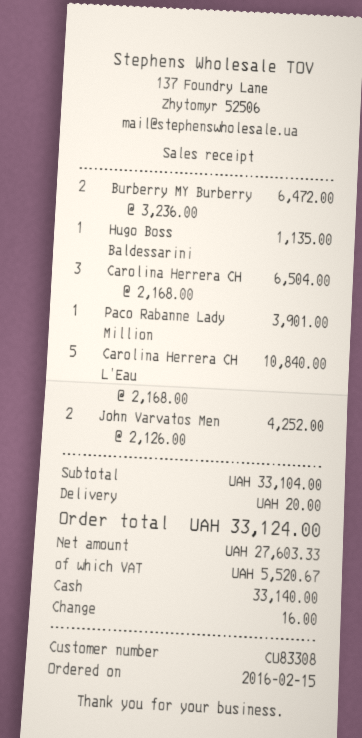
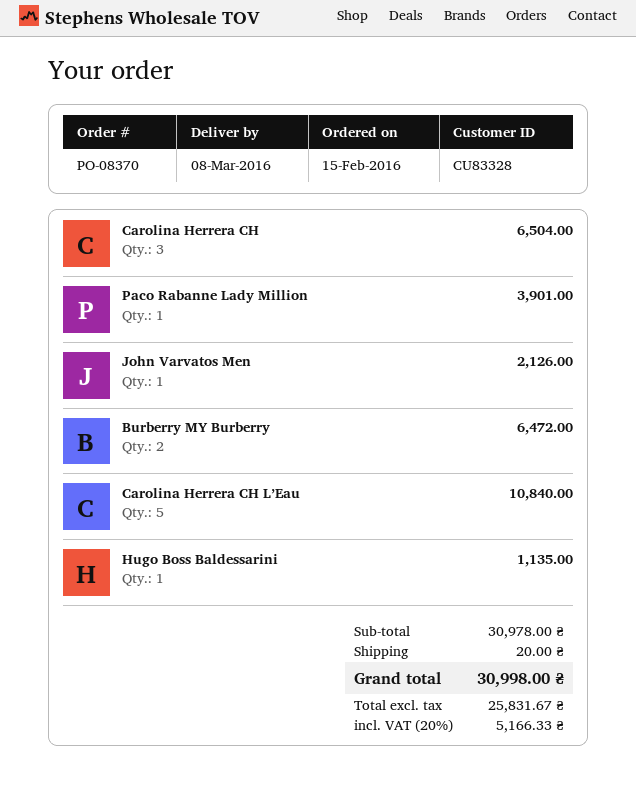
customer number: CU83308 -> CU83328
John Varvatos Men: 2 for 4252.00 -> 1 for 2126.00
subtotal: 33104.00 -> 30978.00
net: 27603.33 -> 25831.67
tax: 5520.67 -> 5166.33
total: 33124.00 -> 30998.00

